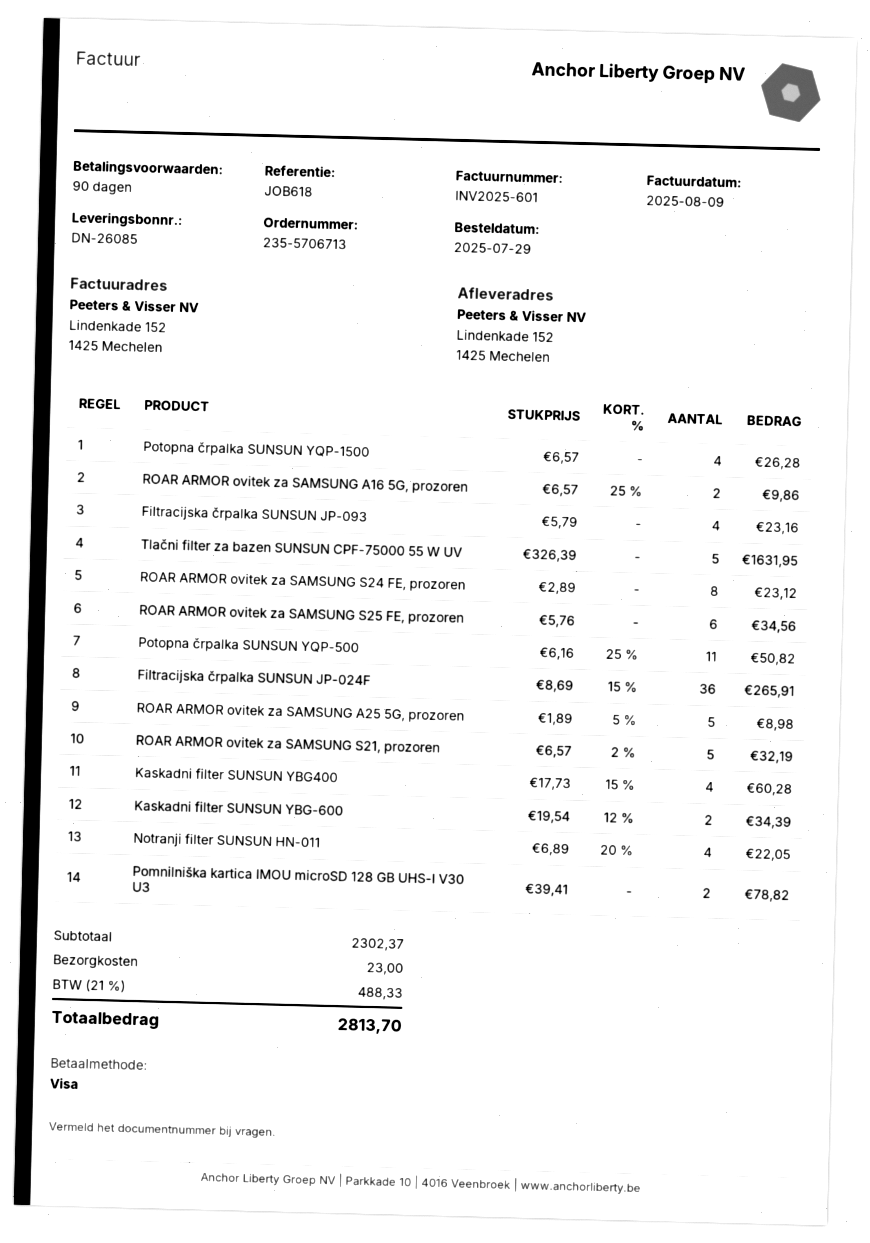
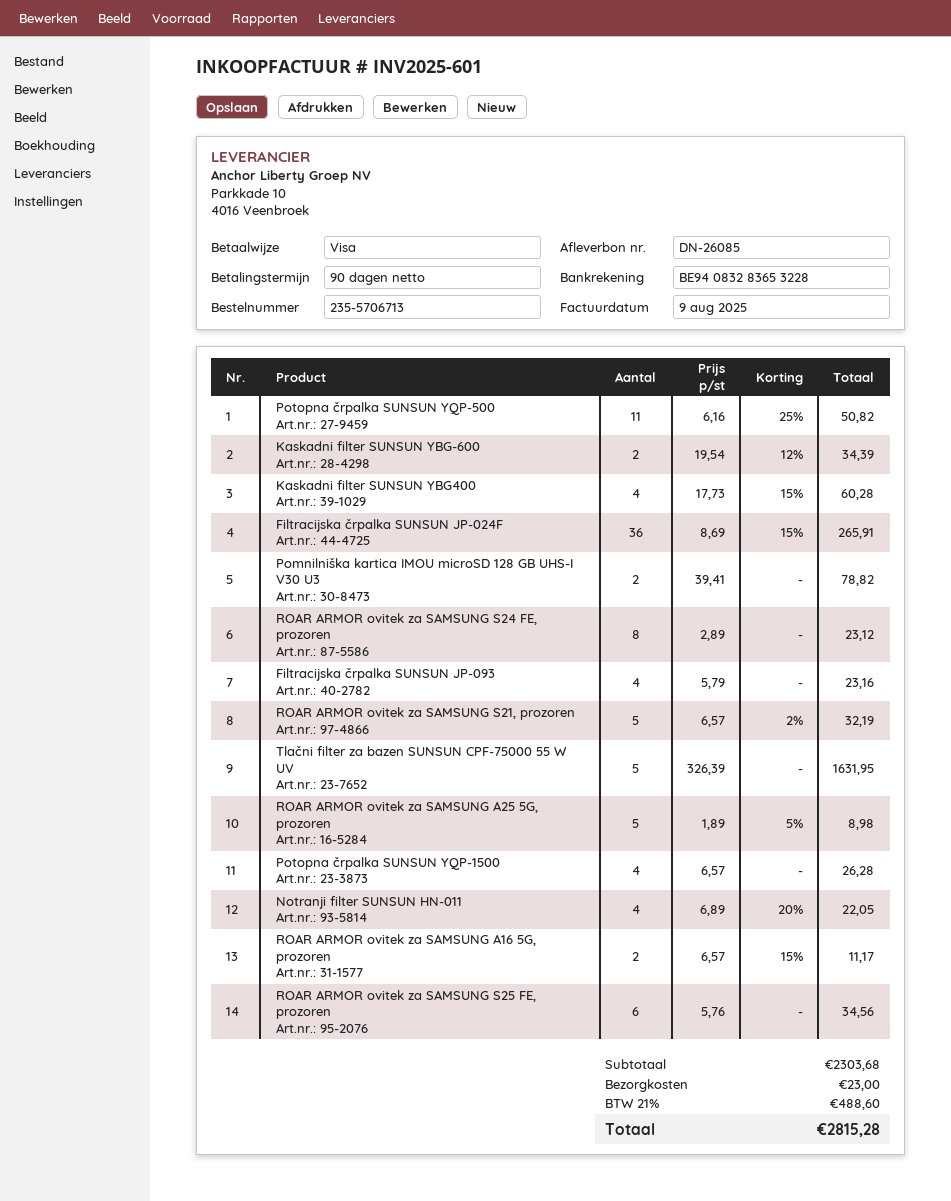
ROAR ARMOR ovitek za SAMSUNG A16 5G, prozoren: 2 x 6.57 - 25% = 9.86 -> 2 x 6.57 - 15% = 11.17
subtotal: 2302.37 -> 2303.68
tax: 21% = 488.33 -> 21% = 488.60
total: 2813.70 -> 2815.28

